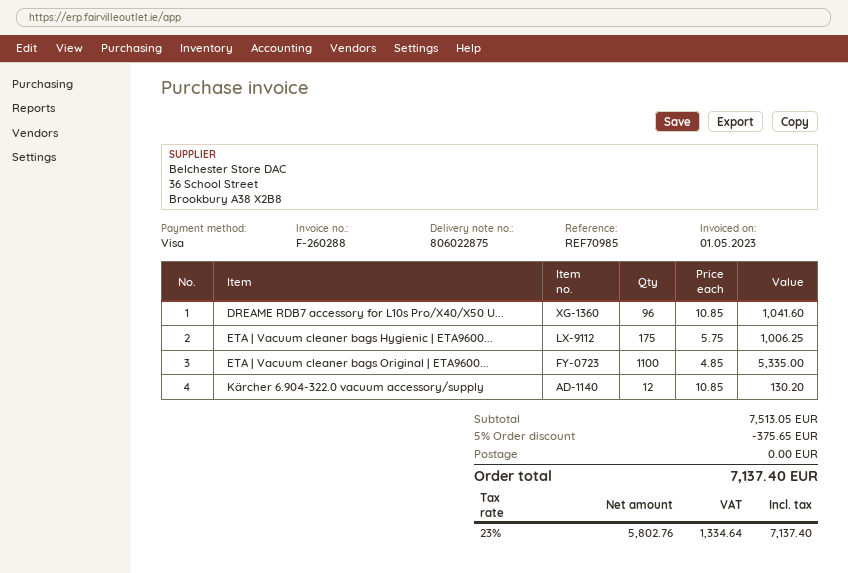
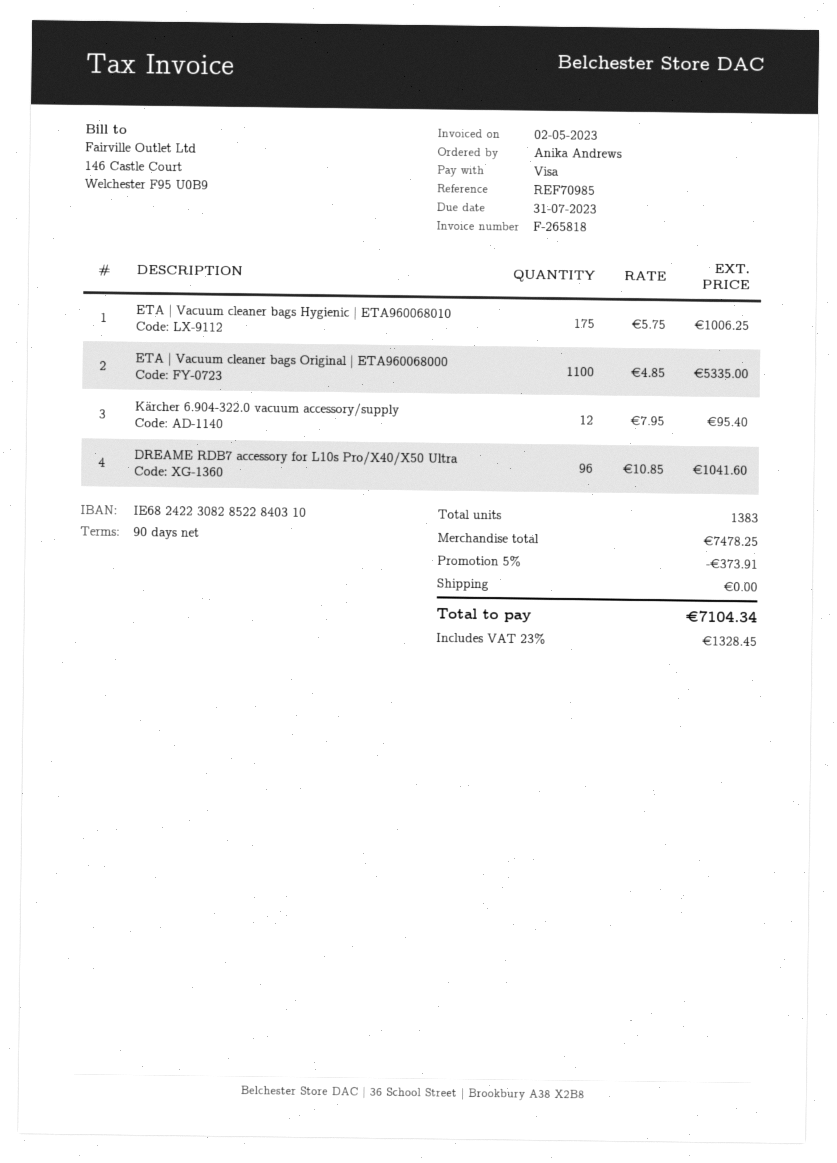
invoice number: F-260288 -> F-265818
invoice date: 2023-05-01 -> 2023-05-02
Kärcher 6.904-322.0 vacuum accessory/supply: 12 x 10.85 = 130.20 -> 12 x 7.95 = 95.40
subtotal: 7513.05 -> 7478.25
discount: 5% = 375.65 -> 5% = 373.91
tax: 23% = 1334.64 -> 23% = 1328.45
total: 7137.40 -> 7104.34

